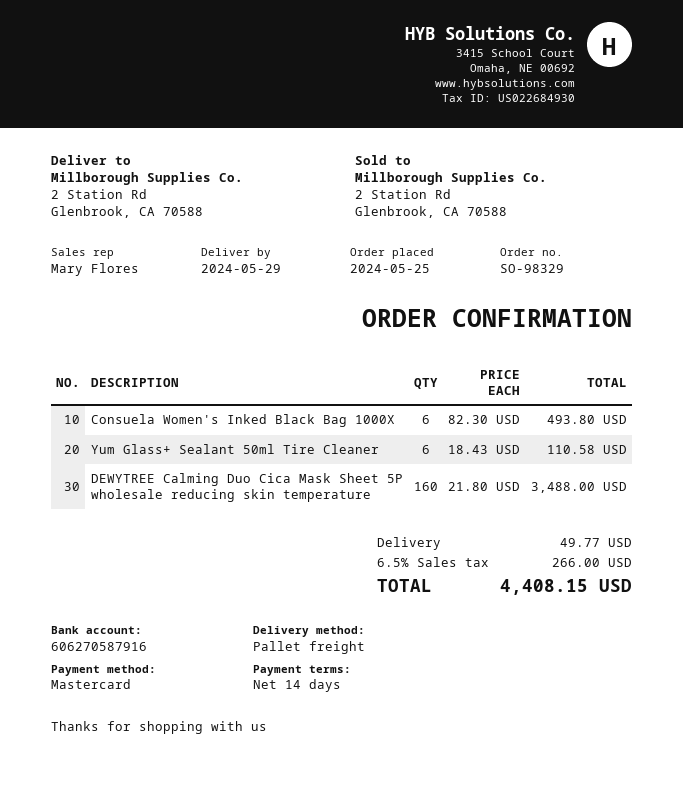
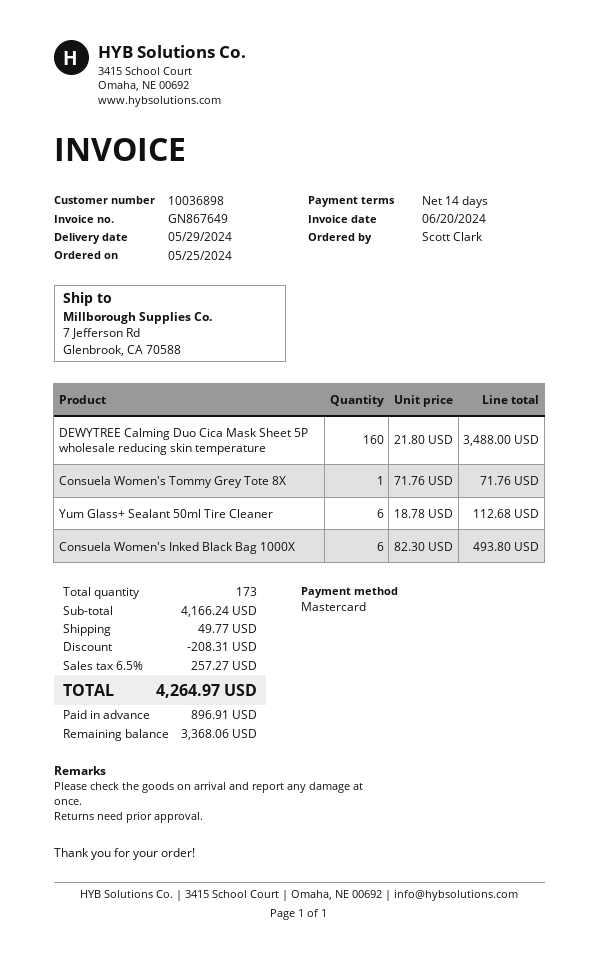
ship to: 2 Station Rd, Glenbrook, CA 70588 -> 7 Jefferson Rd, Glenbrook, CA 70588
Yum Glass+ Sealant 50ml Tire Cleaner: 6 x 18.43 = 110.58 -> 6 x 18.78 = 112.68
Consuela Women's Tommy Grey Tote 8X: none -> 1 x 71.76 = 71.76
discount: none -> 208.31
tax: 6.5% = 266.00 -> 6.5% = 257.27
total: 4408.15 -> 4264.97

